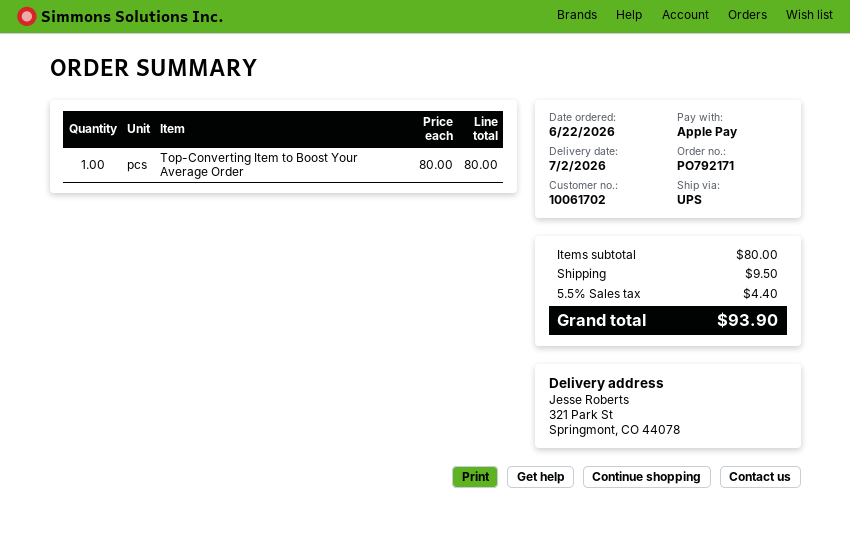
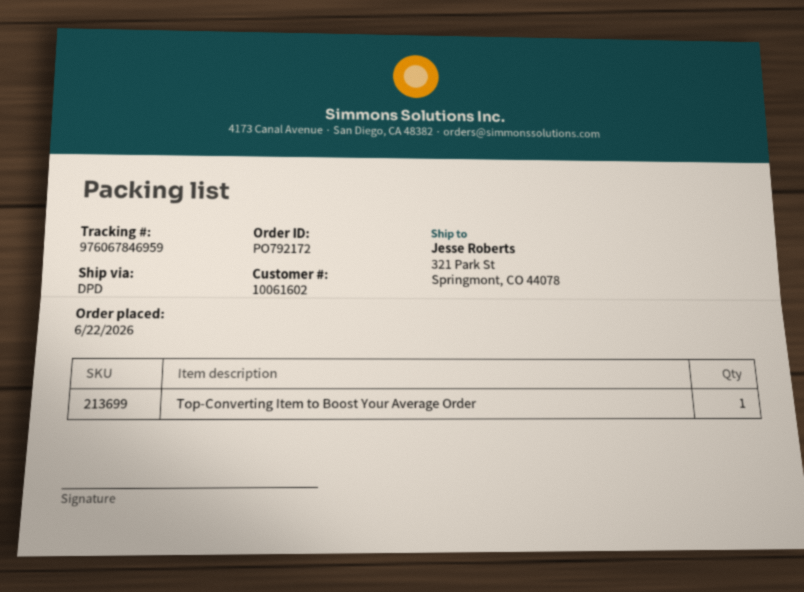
order number: PO792171 -> PO792172
customer number: 10061702 -> 10061602
shipping method: UPS -> DPD

